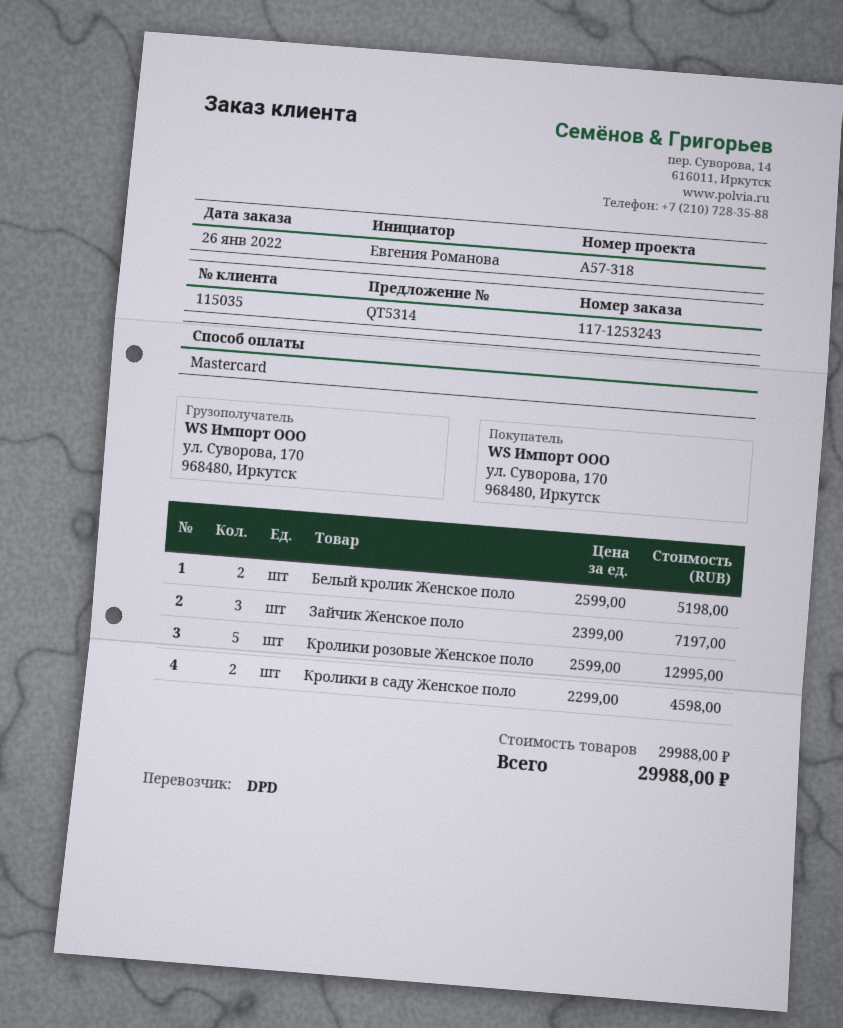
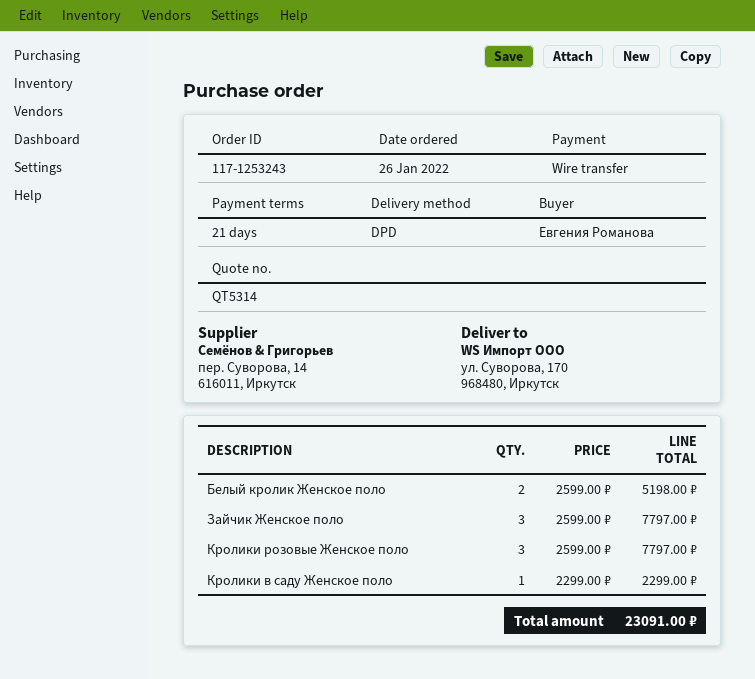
payment method: Mastercard -> bank transfer
Зайчик Женское поло: 3 x 2399.00 = 7197.00 -> 3 x 2599.00 = 7797.00
Кролики розовые Женское поло: 5 x 2599.00 = 12995.00 -> 3 x 2599.00 = 7797.00
Кролики в саду Женское поло: 2 x 2299.00 = 4598.00 -> 1 x 2299.00 = 2299.00
total: 29988.00 -> 23091.00

